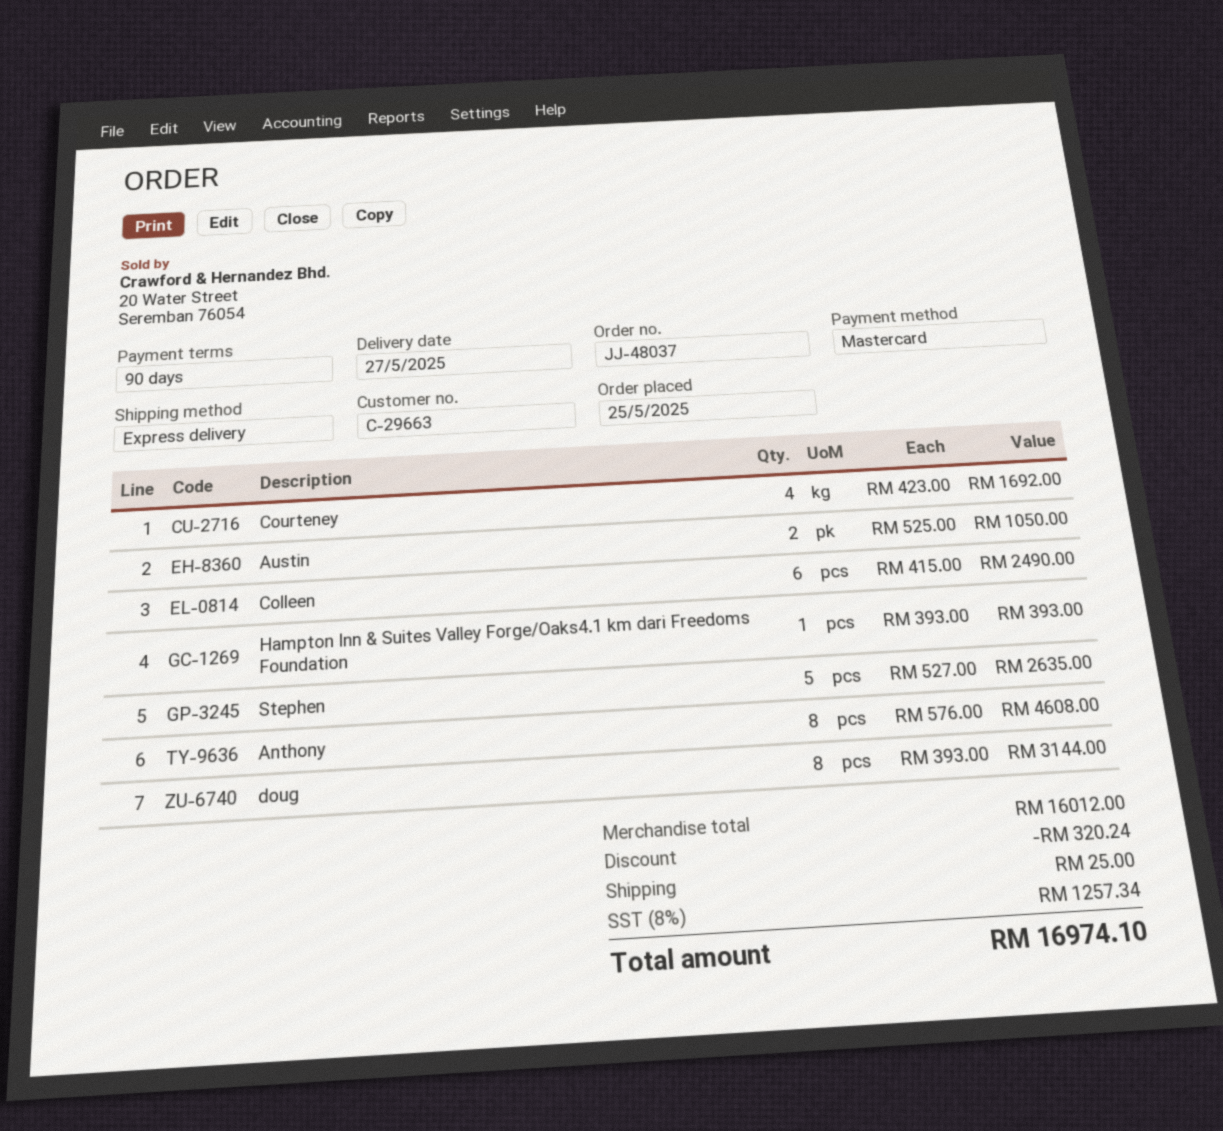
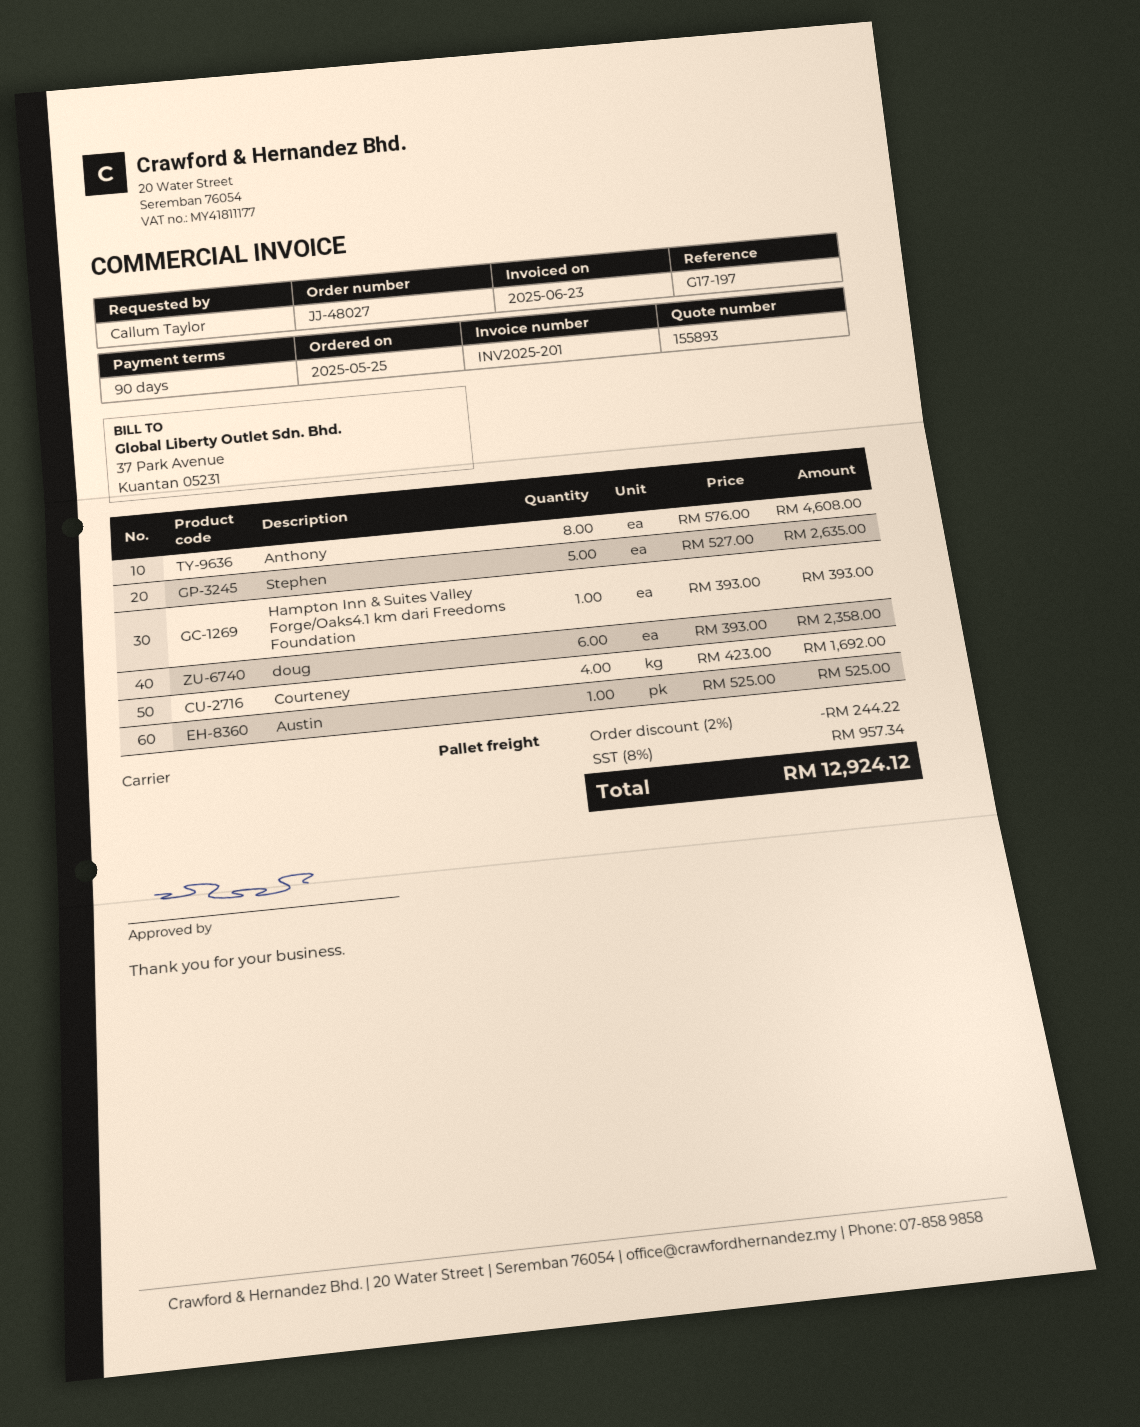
order number: JJ-48037 -> JJ-48027
shipping method: express -> pallet freight
Austin: 2 x 525.00 = 1050.00 -> 1 x 525.00 = 525.00
Colleen: 6 x 415.00 = 2490.00 -> none
doug: 8 x 393.00 = 3144.00 -> 6 x 393.00 = 2358.00
discount: 320.24 -> 244.22
shipping: 25.00 -> none
tax: 8% = 1257.34 -> 8% = 957.34
total: 16974.10 -> 12924.12

